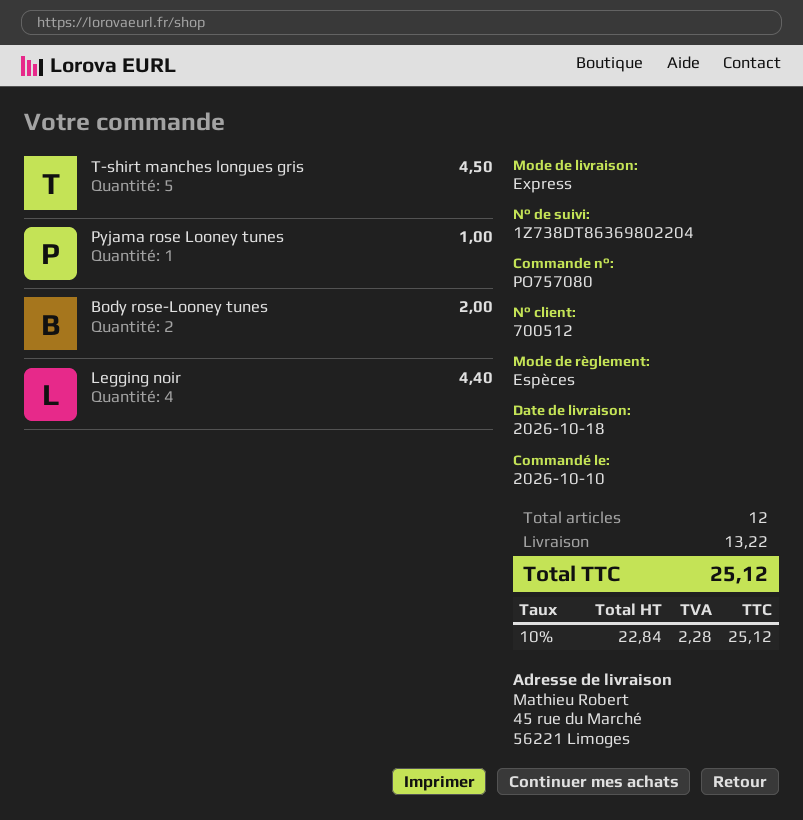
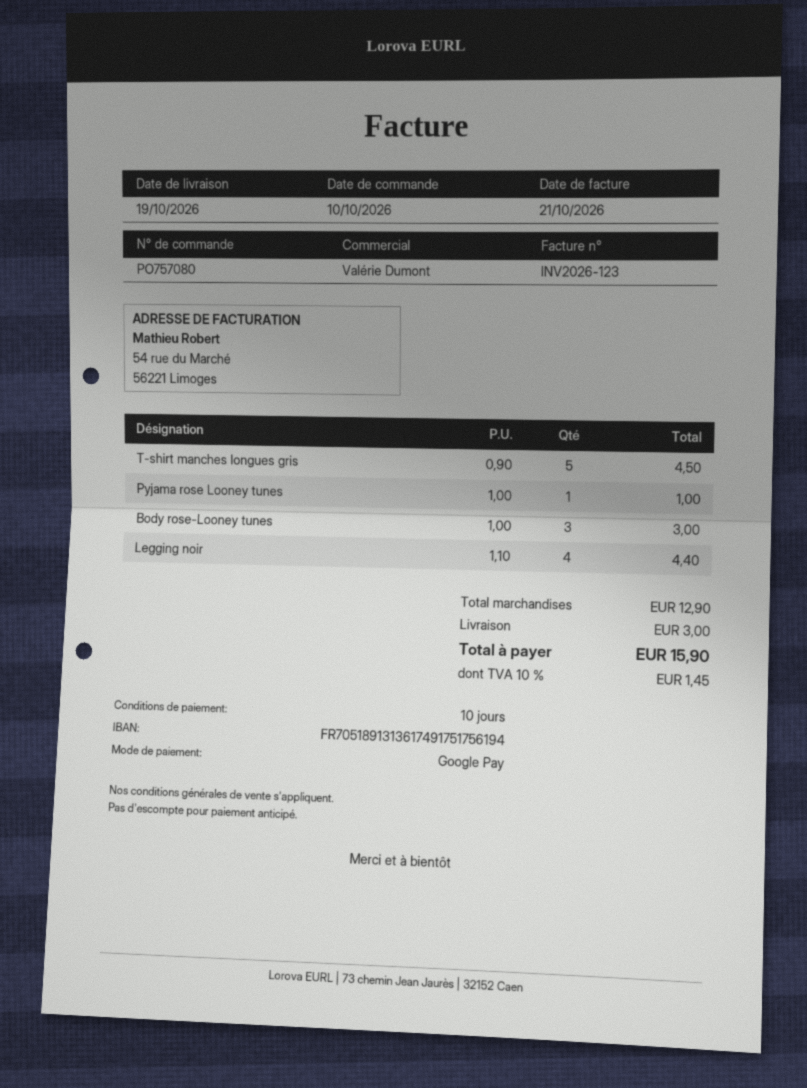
delivery date: 2026-10-18 -> 2026-10-19
payment method: cash -> Google Pay
Body rose-Looney tunes: 2 for 2.00 -> 3 for 3.00
shipping: 13.22 -> 3.00
tax: 10% = 2.28 -> 10% = 1.45
total: 25.12 -> 15.90

